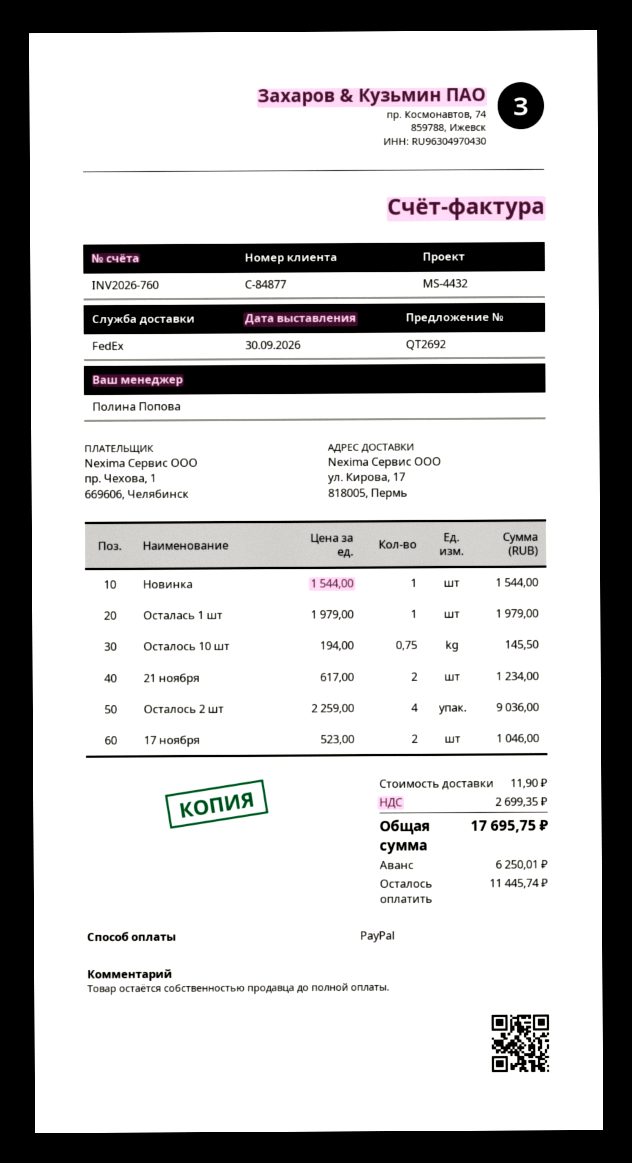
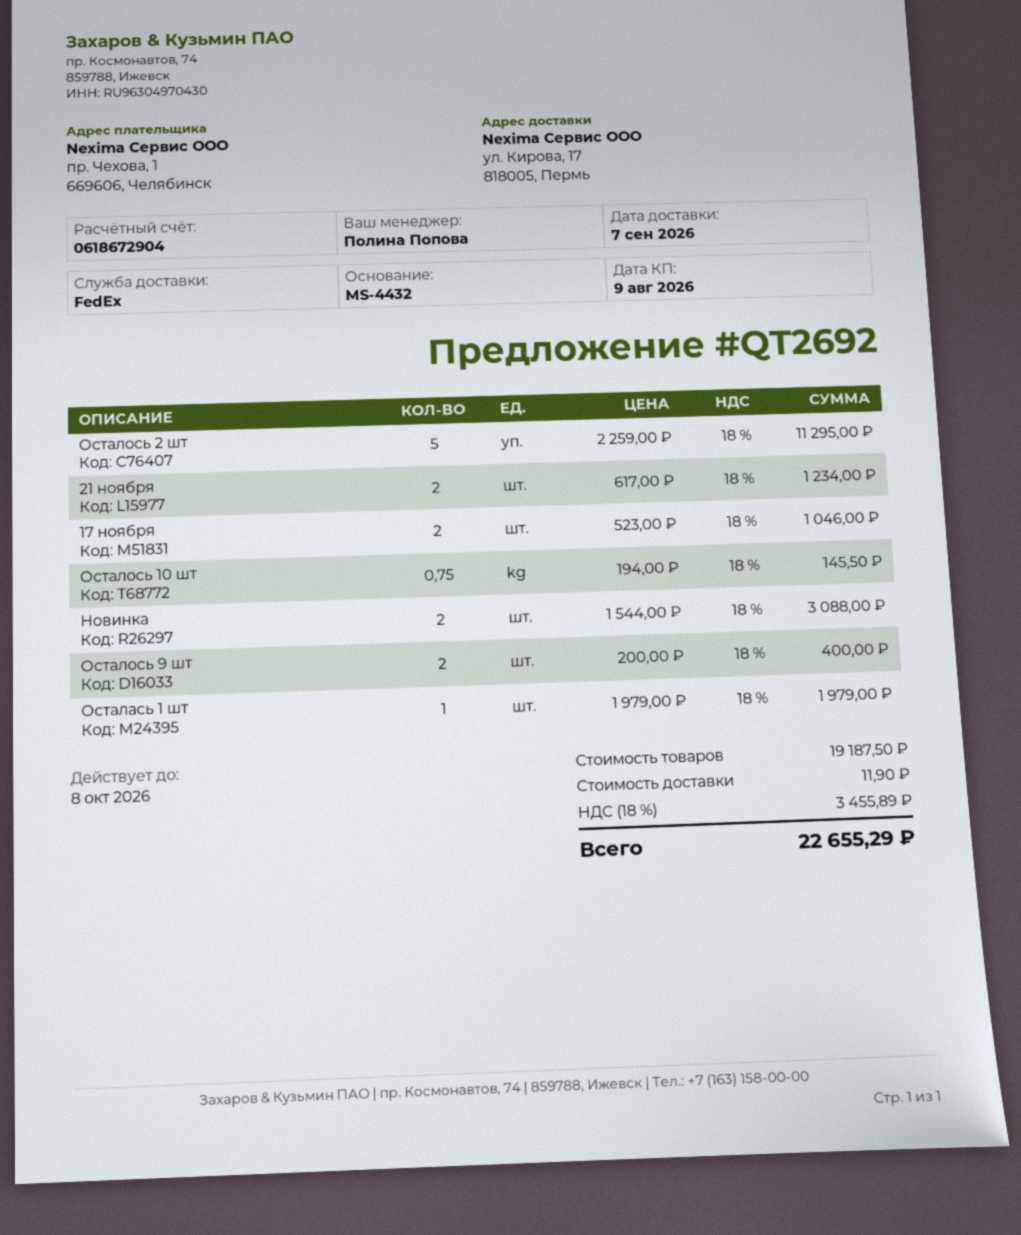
Новинка: 1 x 1544.00 = 1544.00 -> 2 x 1544.00 = 3088.00
Осталось 2 шт: 4 x 2259.00 = 9036.00 -> 5 x 2259.00 = 11295.00
Осталось 9 шт: none -> 2 x 200.00 = 400.00
tax: 2699.35 -> 3455.89
total: 17695.75 -> 22655.29

